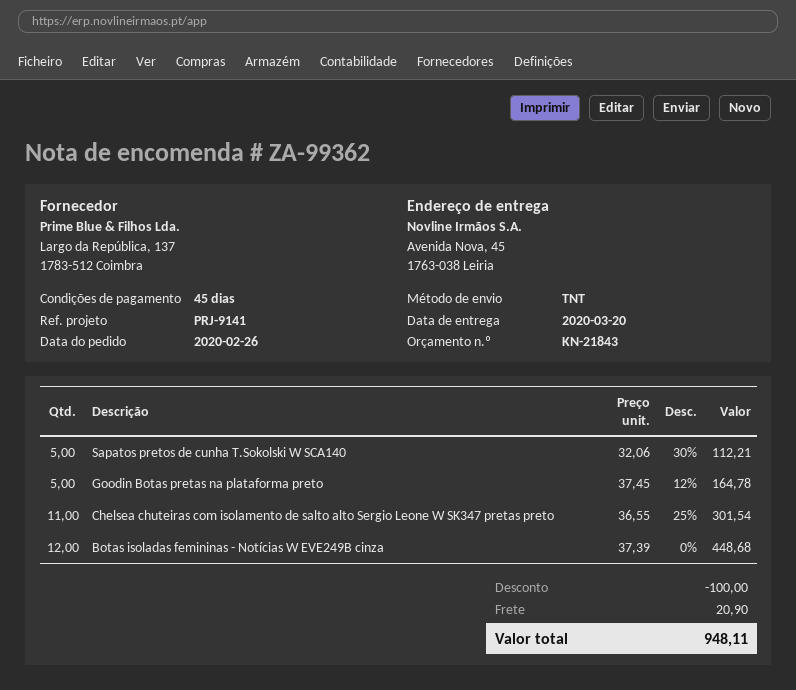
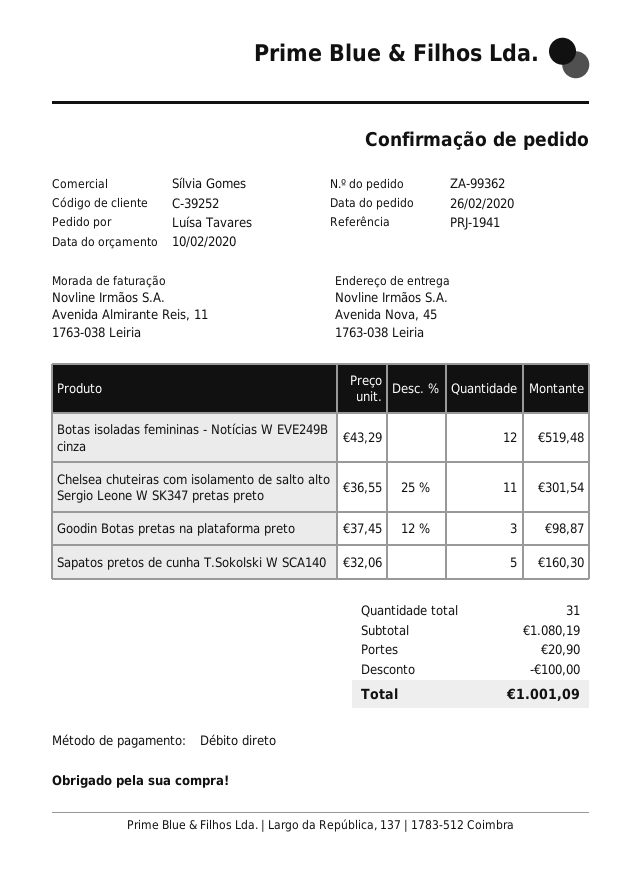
reference: PRJ-9141 -> PRJ-1941
Sapatos pretos de cunha T.Sokolski W SCA140: 5 x 32.06 - 30% = 112.21 -> 5 x 32.06 = 160.30
Goodin Botas pretas na plataforma preto: 5 x 37.45 - 12% = 164.78 -> 3 x 37.45 - 12% = 98.87
Botas isoladas femininas - Notícias W EVE249B cinza: 12 x 37.39 = 448.68 -> 12 x 43.29 = 519.48
total: 948.11 -> 1001.09

